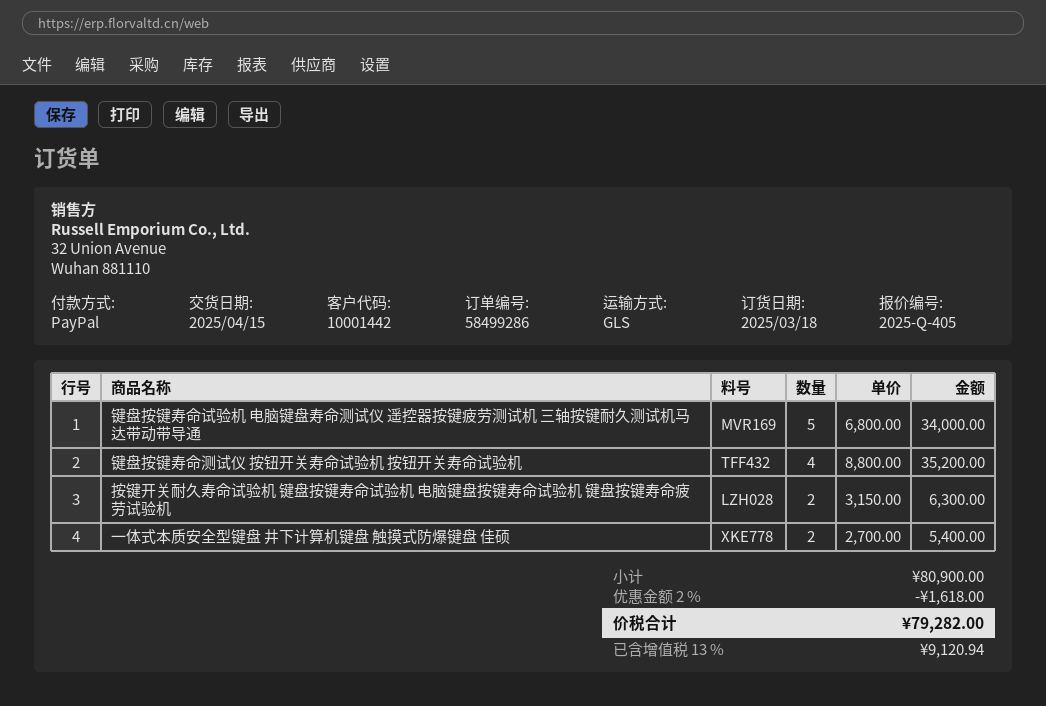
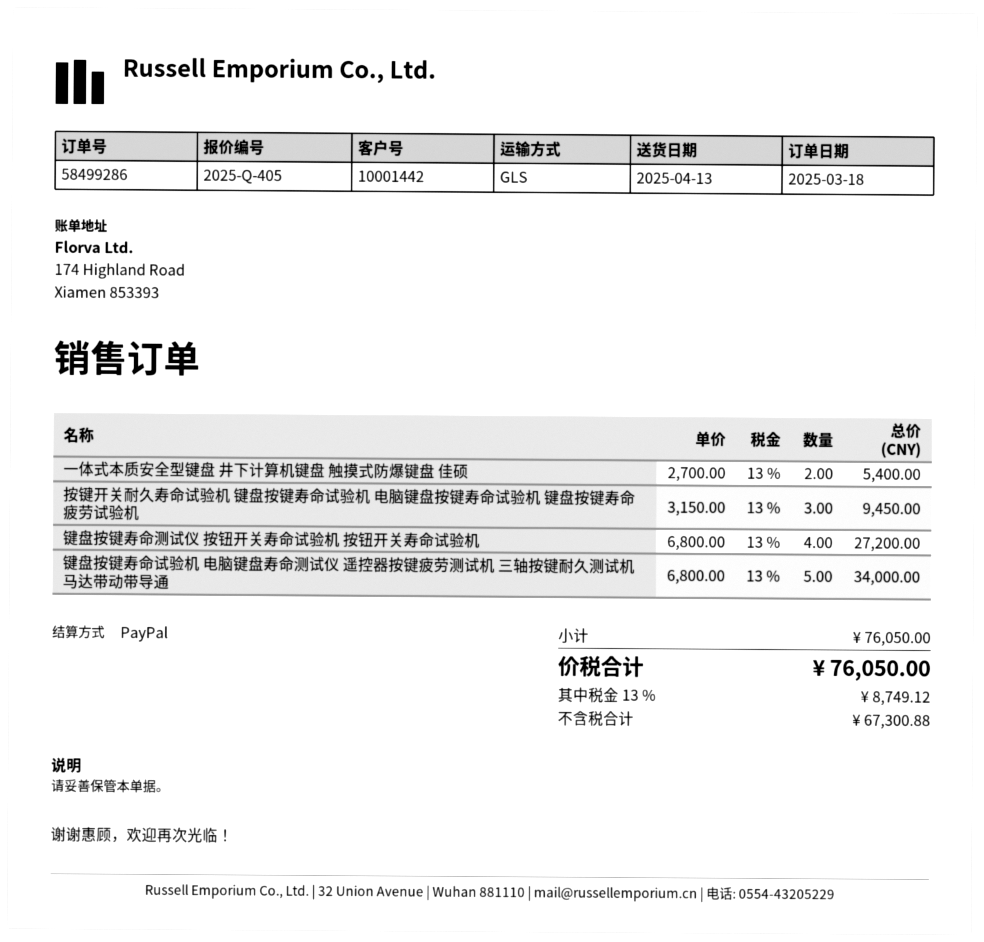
delivery date: 2025-04-15 -> 2025-04-13
键盘按键寿命测试仪 按钮开关寿命试验机 按钮开关寿命试验机: 4 x 8800.00 = 35200.00 -> 4 x 6800.00 = 27200.00
按键开关耐久寿命试验机 键盘按键寿命试验机 电脑键盘按键寿命试验机 键盘按键寿命疲劳试验机: 2 x 3150.00 = 6300.00 -> 3 x 3150.00 = 9450.00
subtotal: 80900.00 -> 76050.00
discount: 2% = 1618.00 -> none
tax: 13% = 9120.94 -> 13% = 8749.12
total: 79282.00 -> 76050.00

